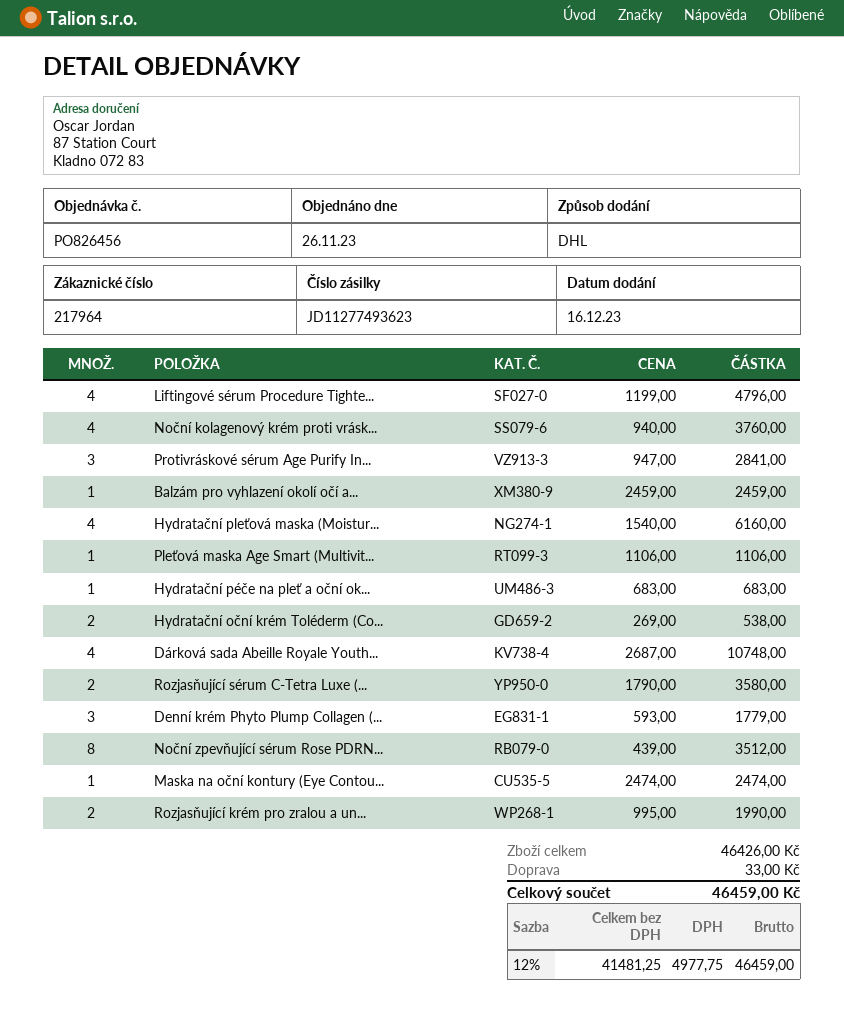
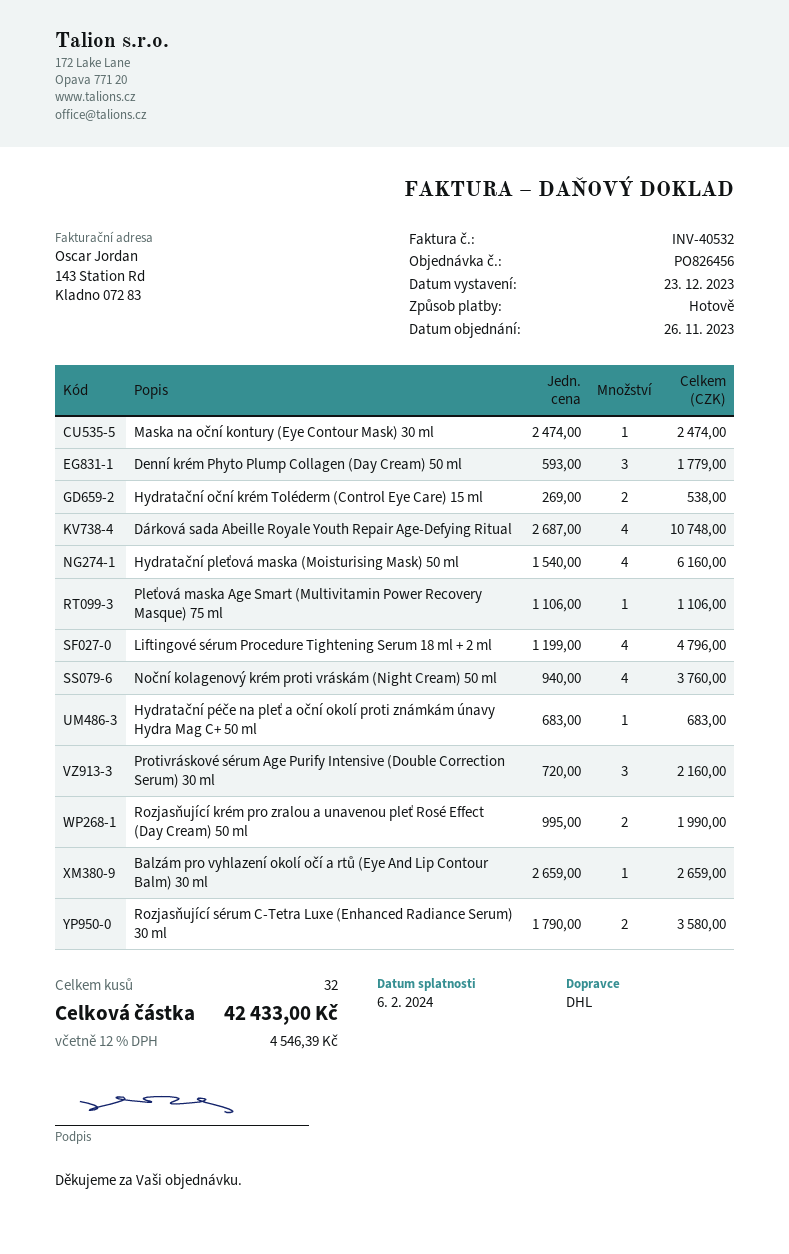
Protivráskové sérum Age Purify In...: 3 x 947.00 = 2841.00 -> 3 x 720.00 = 2160.00
Balzám pro vyhlazení okolí očí a...: 1 x 2459.00 = 2459.00 -> 1 x 2659.00 = 2659.00
Noční zpevňující sérum Rose PDRN...: 8 x 439.00 = 3512.00 -> none
shipping: 33.00 -> none
tax: 12% = 4977.75 -> 12% = 4546.39
total: 46459.00 -> 42433.00

